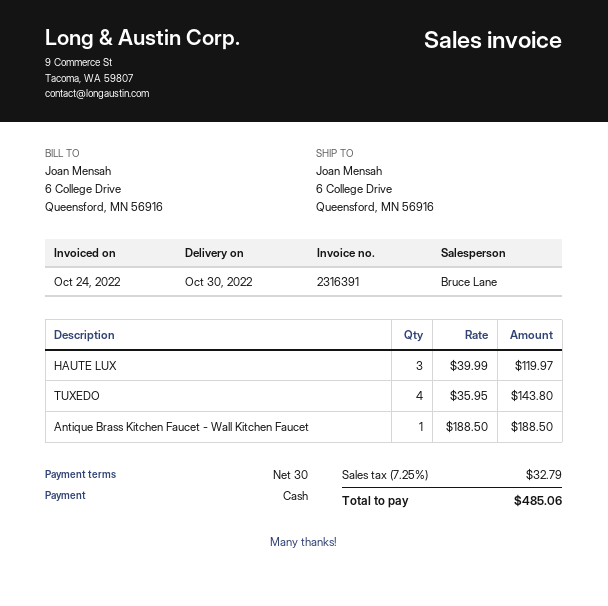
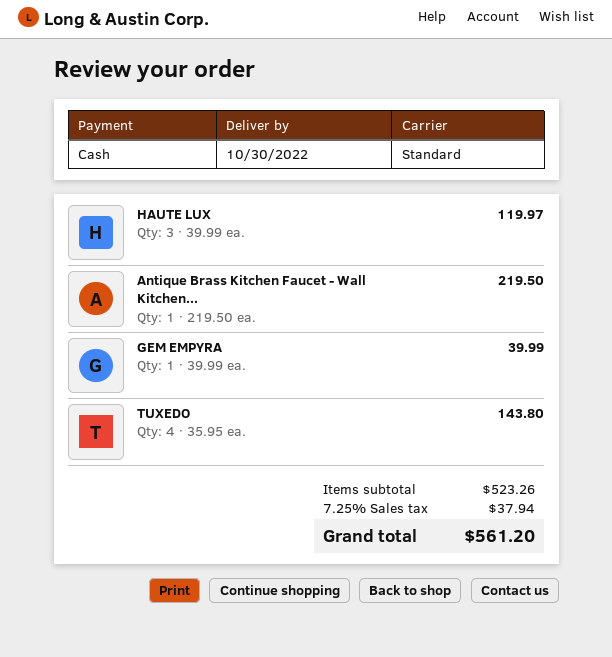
Antique Brass Kitchen Faucet - Wall Kitchen Faucet: 1 x 188.50 = 188.50 -> 1 x 219.50 = 219.50
GEM EMPYRA: none -> 1 x 39.99 = 39.99
tax: 7.25% = 32.79 -> 7.25% = 37.94
total: 485.06 -> 561.20

